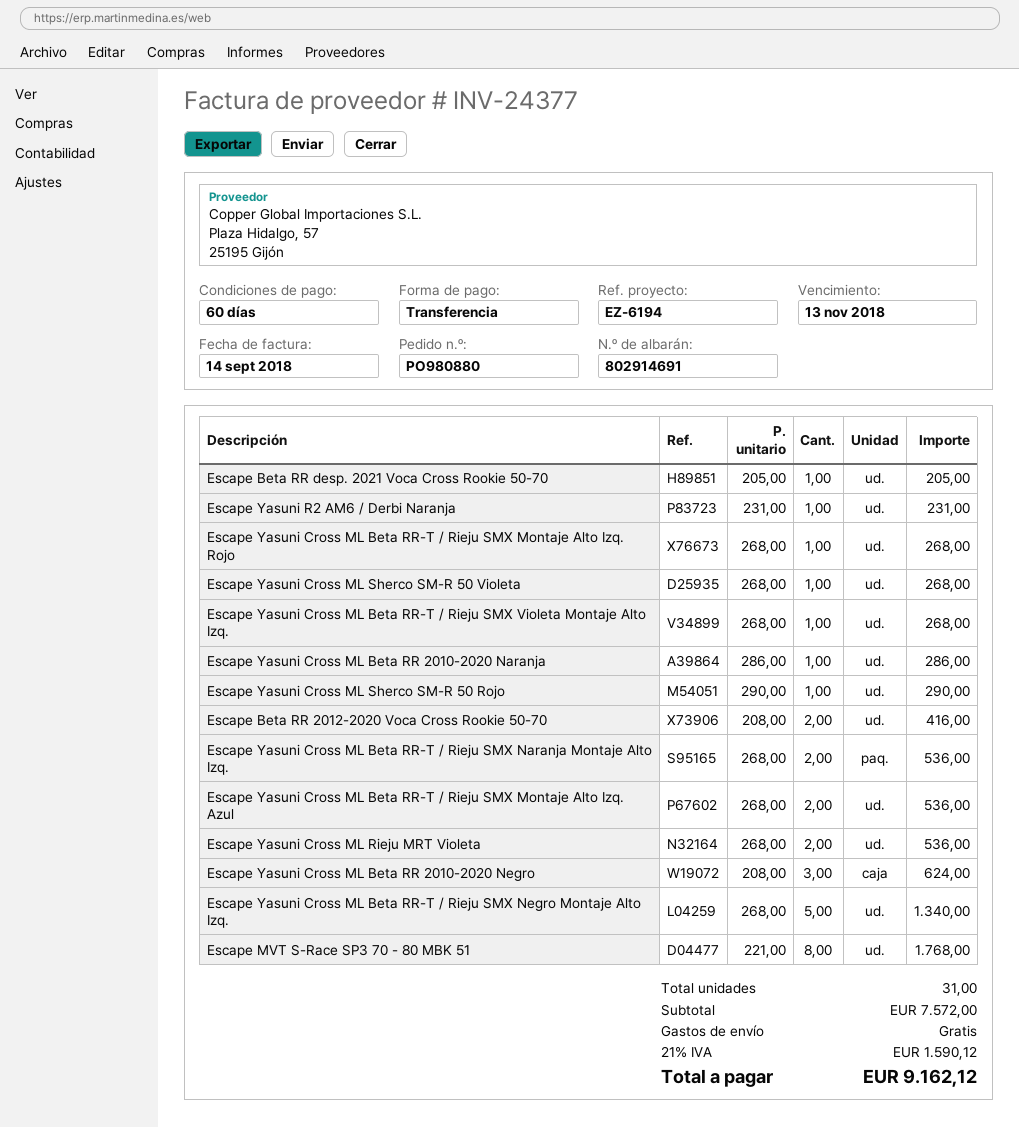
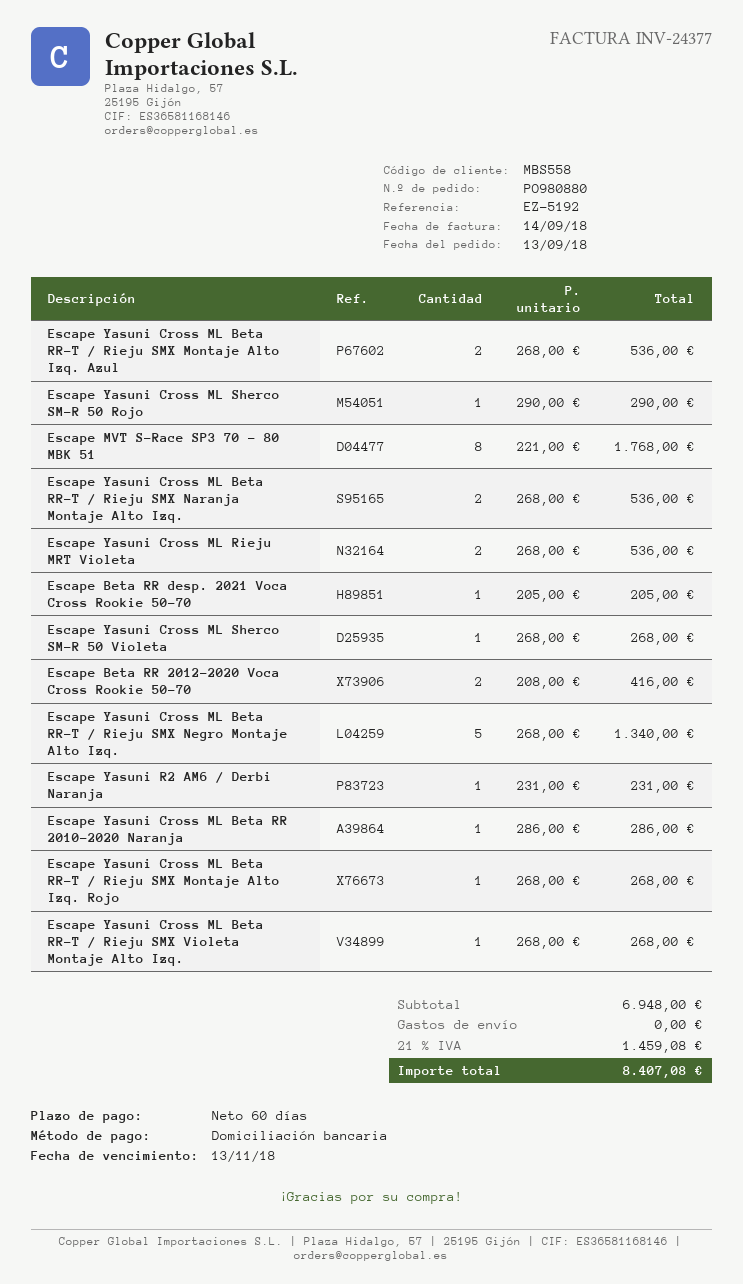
reference: EZ-6194 -> EZ-5192
payment method: bank transfer -> direct debit
Escape Yasuni Cross ML Beta RR 2010-2020 Negro: 3 x 208.00 = 624.00 -> none
subtotal: 7572.00 -> 6948.00
tax: 21% = 1590.12 -> 21% = 1459.08
total: 9162.12 -> 8407.08

